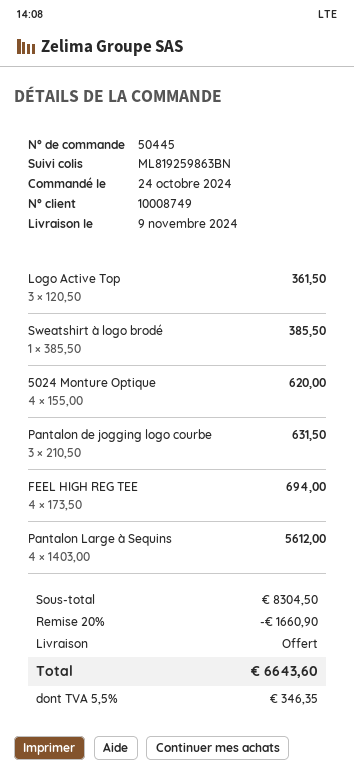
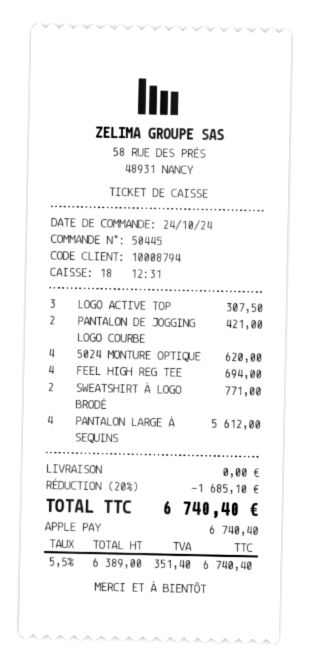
customer number: 10008749 -> 10008794
Logo Active Top: 3 for 361.50 -> 3 for 307.50
Sweatshirt à logo brodé: 1 for 385.50 -> 2 for 771.00
Pantalon de jogging logo courbe: 3 for 631.50 -> 2 for 421.00
discount: 20% = 1660.90 -> 20% = 1685.10
tax: 5.5% = 346.35 -> 5.5% = 351.40
total: 6643.60 -> 6740.40

